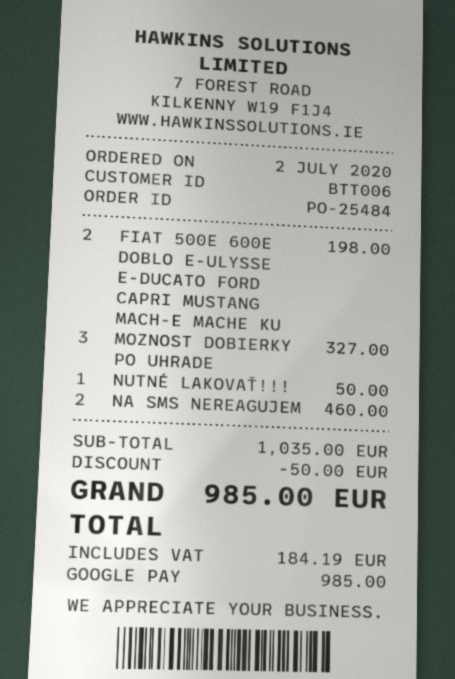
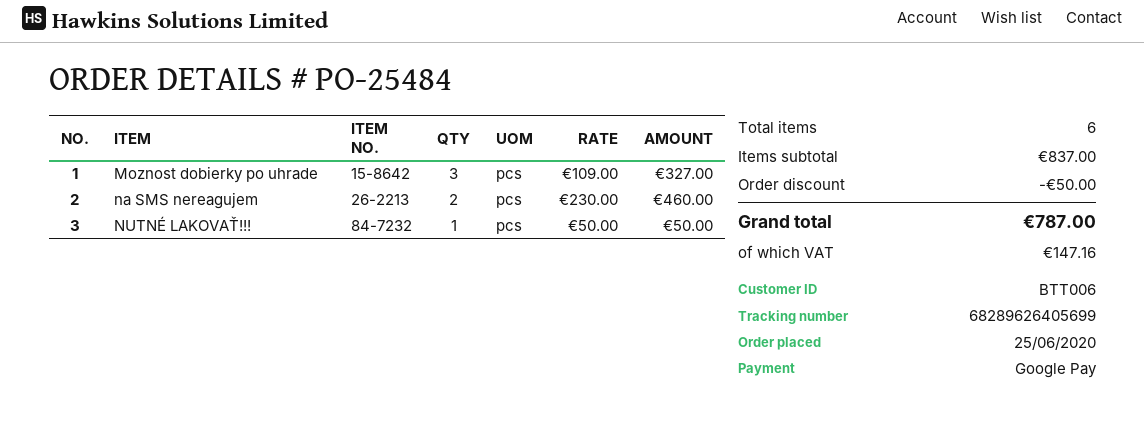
order date: 2020-07-02 -> 2020-06-25
FIAT 500E 600E DOBLO E-ULYSSE E-DUCATO FORD CAPRI MUSTANG MACH-E MACHE KU: 2 for 198.00 -> none
subtotal: 1035.00 -> 837.00
tax: 184.19 -> 147.16
total: 985.00 -> 787.00

